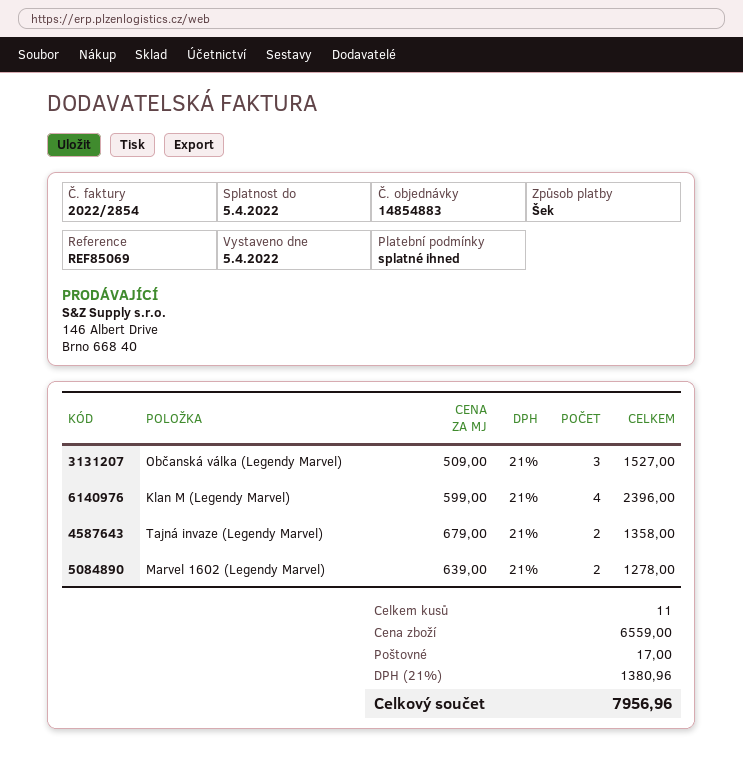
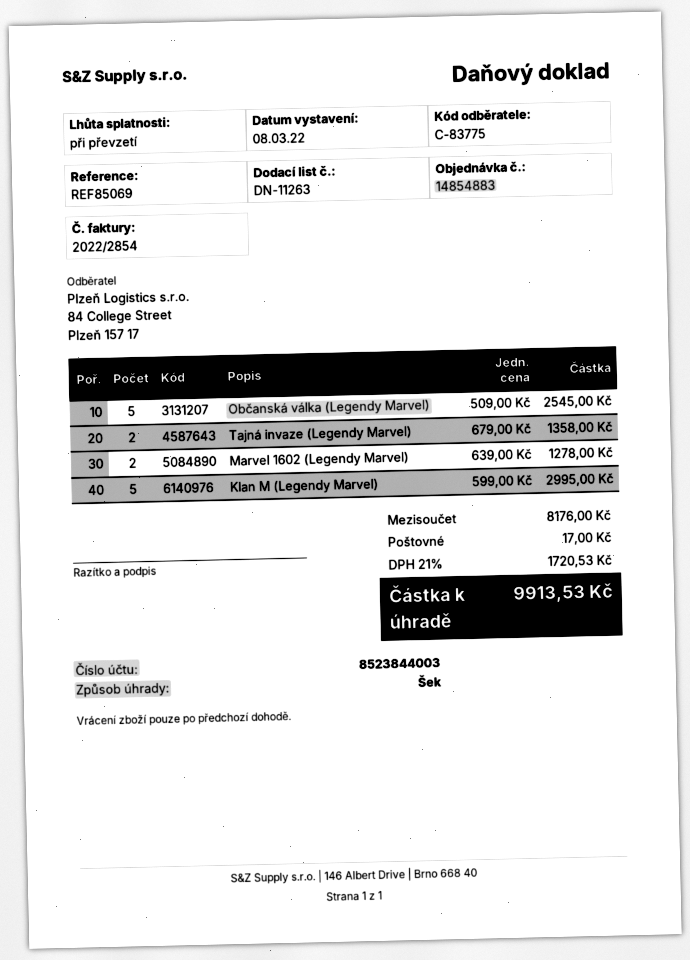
invoice date: 2022-04-05 -> 2022-03-08
Občanská válka (Legendy Marvel): 3 x 509.00 = 1527.00 -> 5 x 509.00 = 2545.00
Klan M (Legendy Marvel): 4 x 599.00 = 2396.00 -> 5 x 599.00 = 2995.00
subtotal: 6559.00 -> 8176.00
tax: 21% = 1380.96 -> 21% = 1720.53
total: 7956.96 -> 9913.53

